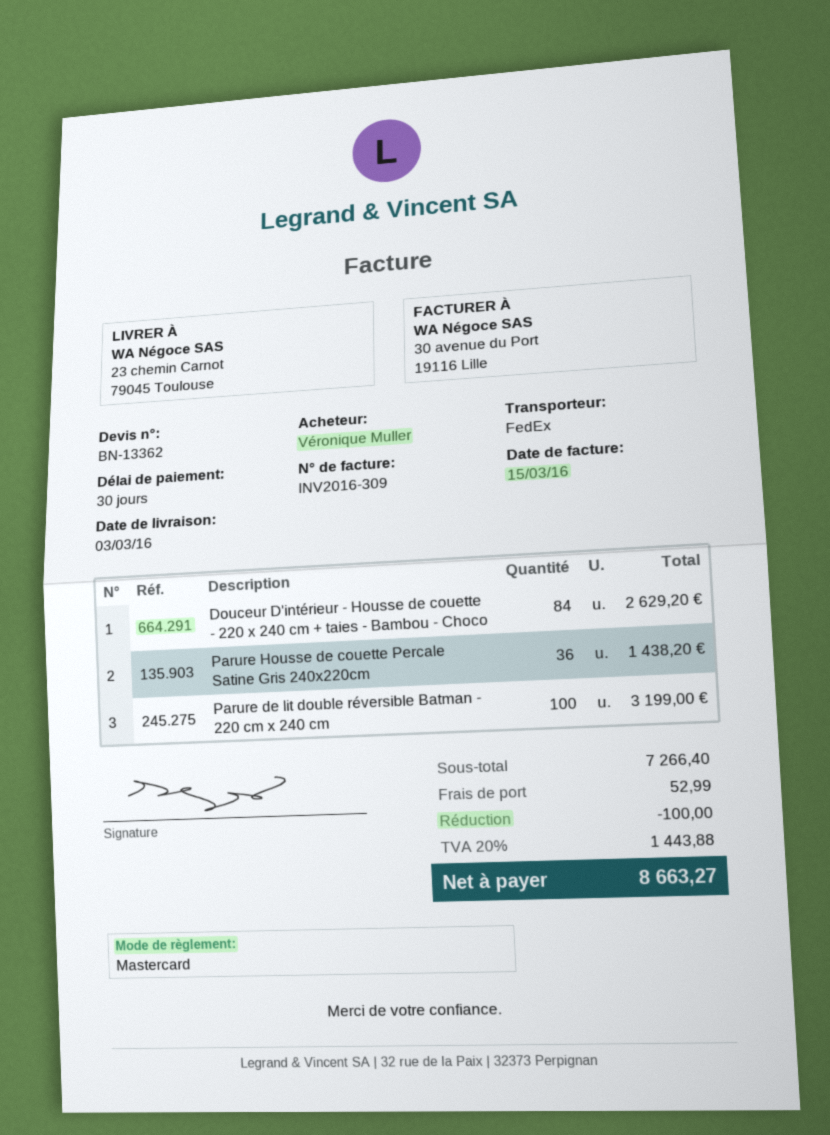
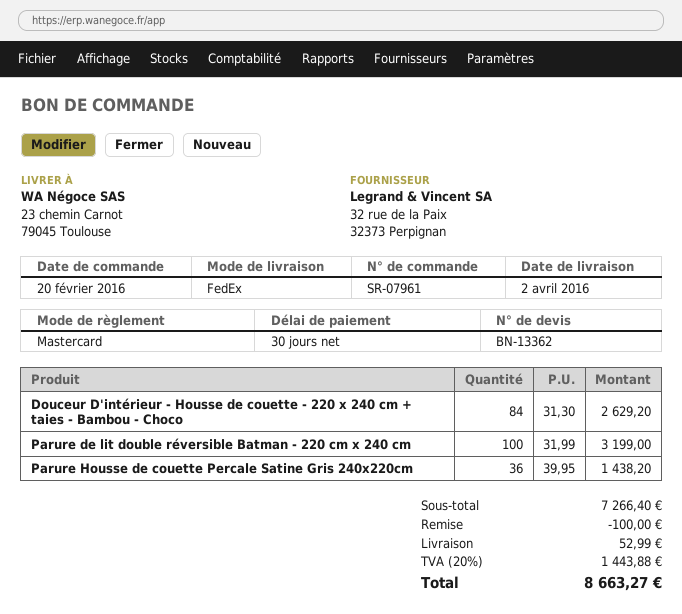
delivery date: 2016-03-03 -> 2016-04-02

